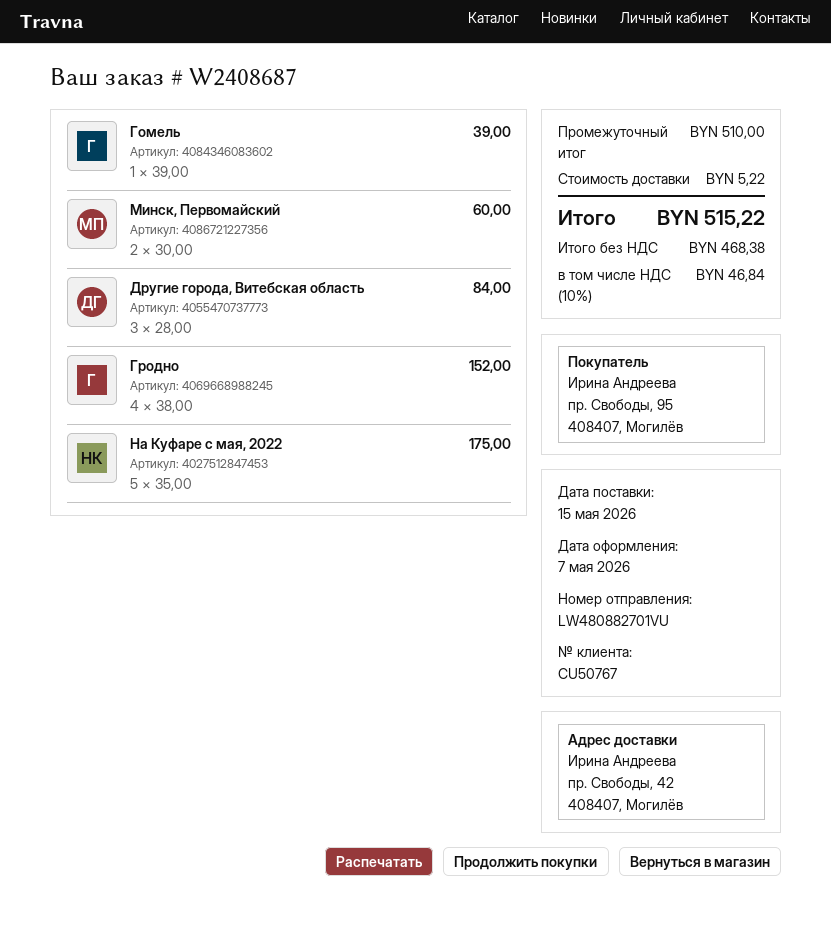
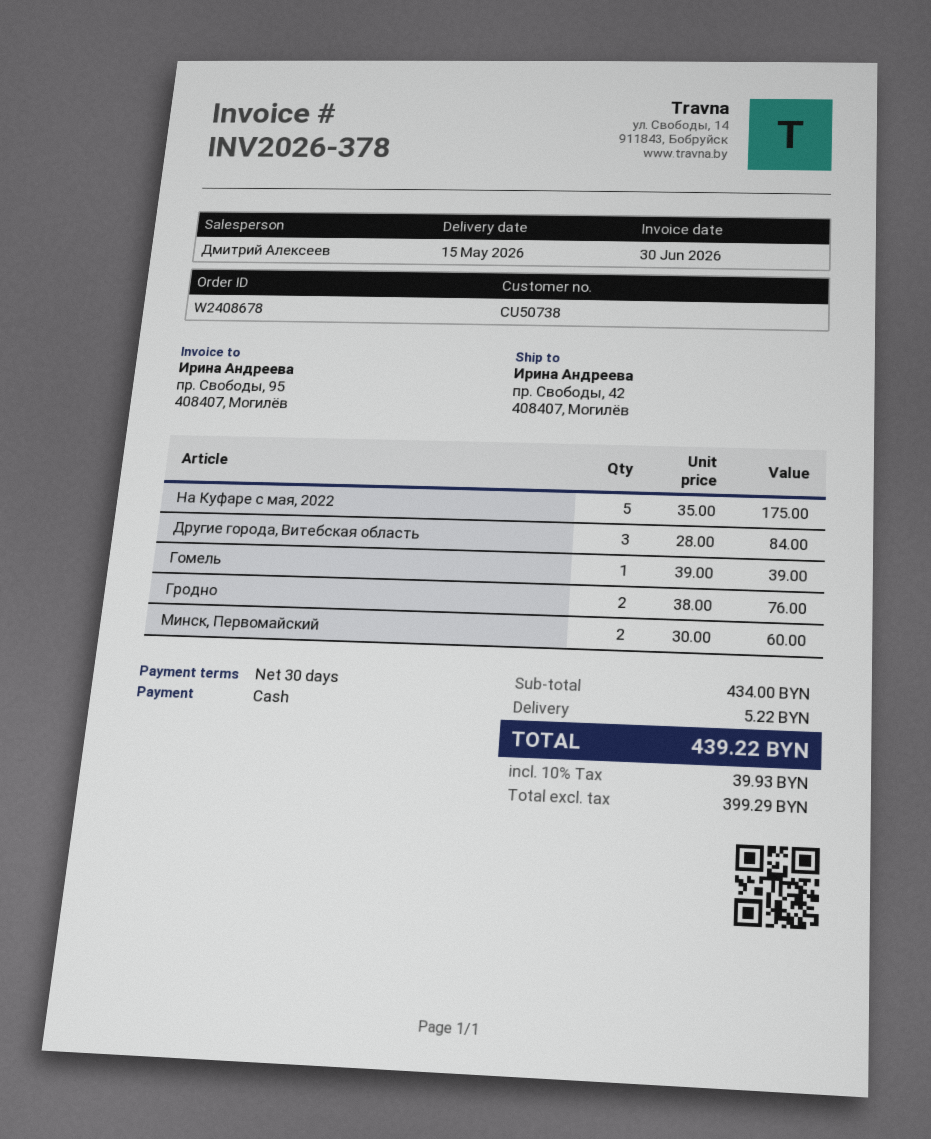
order number: W2408687 -> W2408678
customer number: CU50767 -> CU50738
Гродно: 4 x 38.00 = 152.00 -> 2 x 38.00 = 76.00
subtotal: 510.00 -> 434.00
net: 468.38 -> 399.29
tax: 10% = 46.84 -> 10% = 39.93
total: 515.22 -> 439.22

